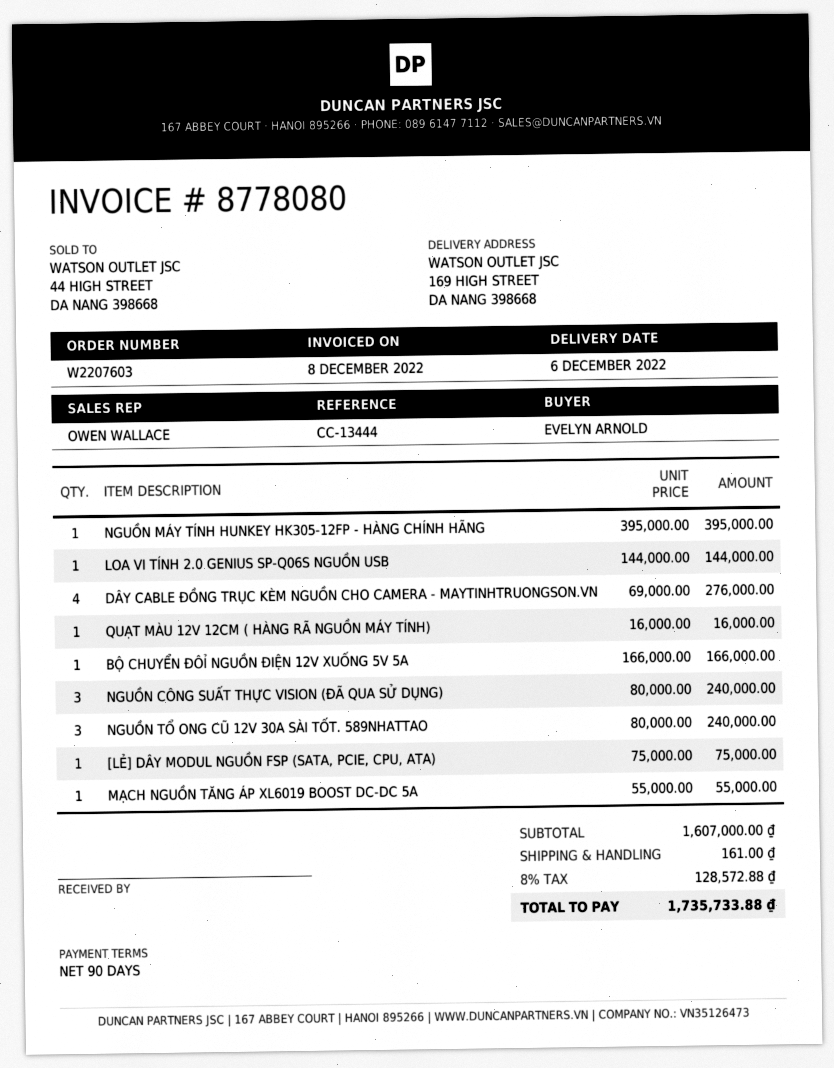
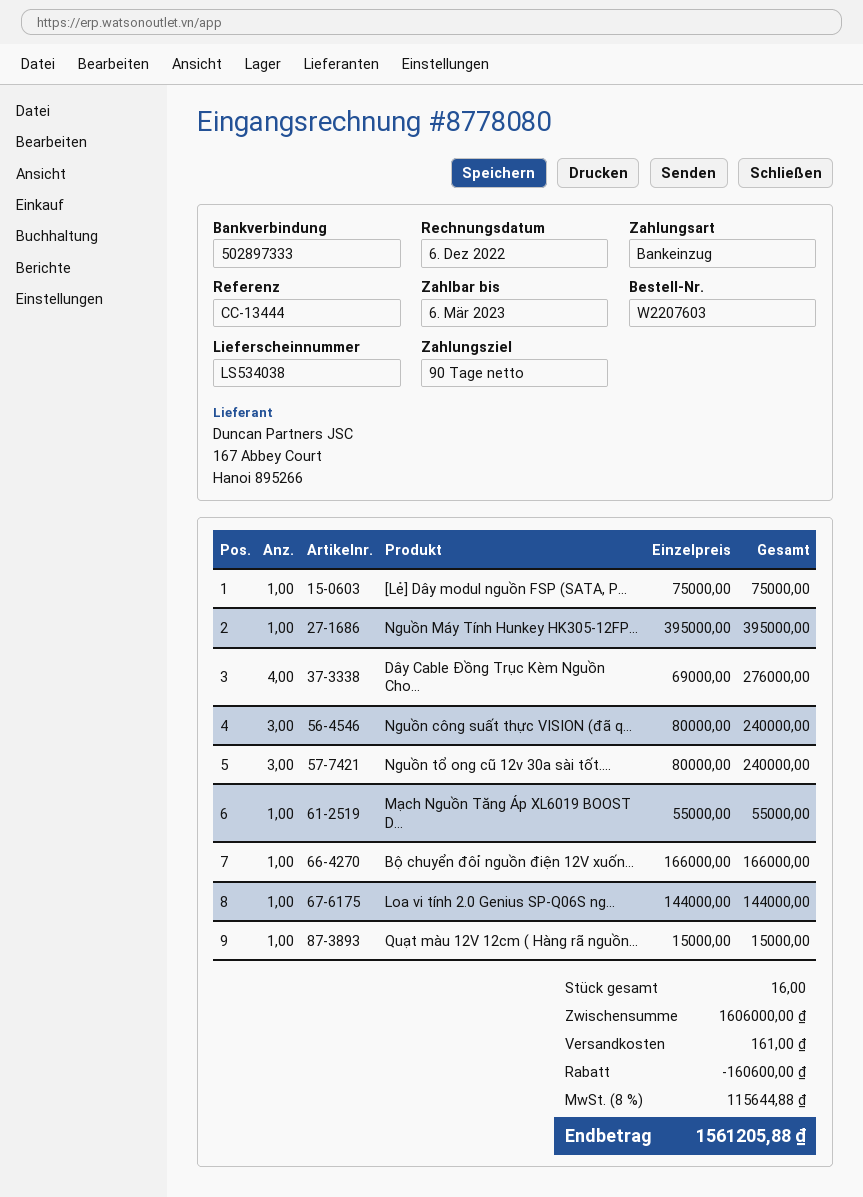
invoice date: 2022-12-08 -> 2022-12-06
QUẠT MÀU 12V 12CM ( HÀNG RÃ NGUỒN MÁY TÍNH): 1 x 16000.00 = 16000.00 -> 1 x 15000.00 = 15000.00
subtotal: 1607000.00 -> 1606000.00
discount: none -> 160600.00
tax: 8% = 128572.88 -> 8% = 115644.88
total: 1735733.88 -> 1561205.88

